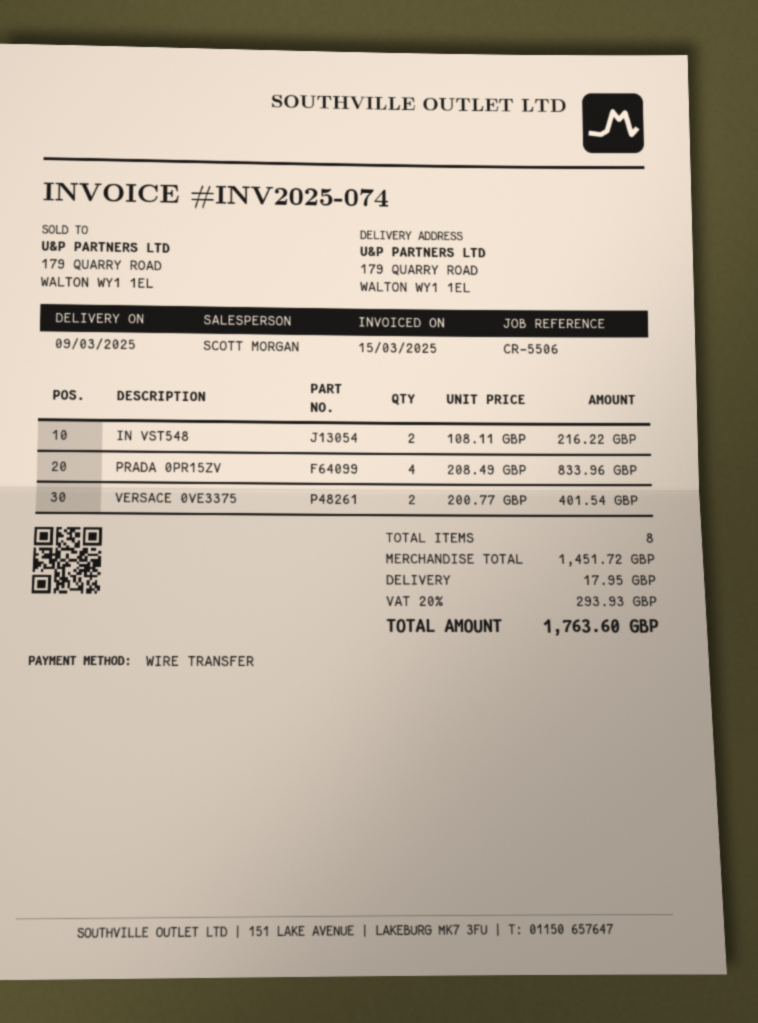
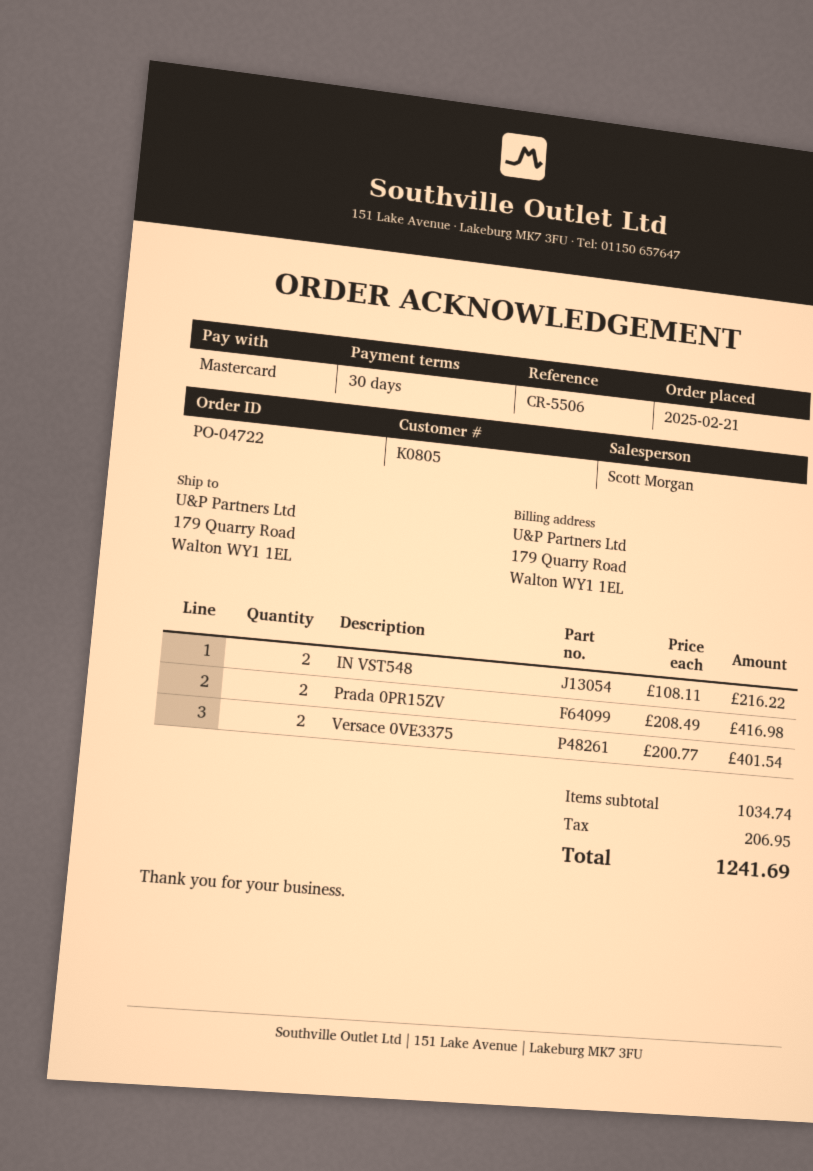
payment method: bank transfer -> Mastercard
PRADA 0PR15ZV: 4 x 208.49 = 833.96 -> 2 x 208.49 = 416.98
subtotal: 1451.72 -> 1034.74
shipping: 17.95 -> none
tax: 293.93 -> 206.95
total: 1763.60 -> 1241.69

